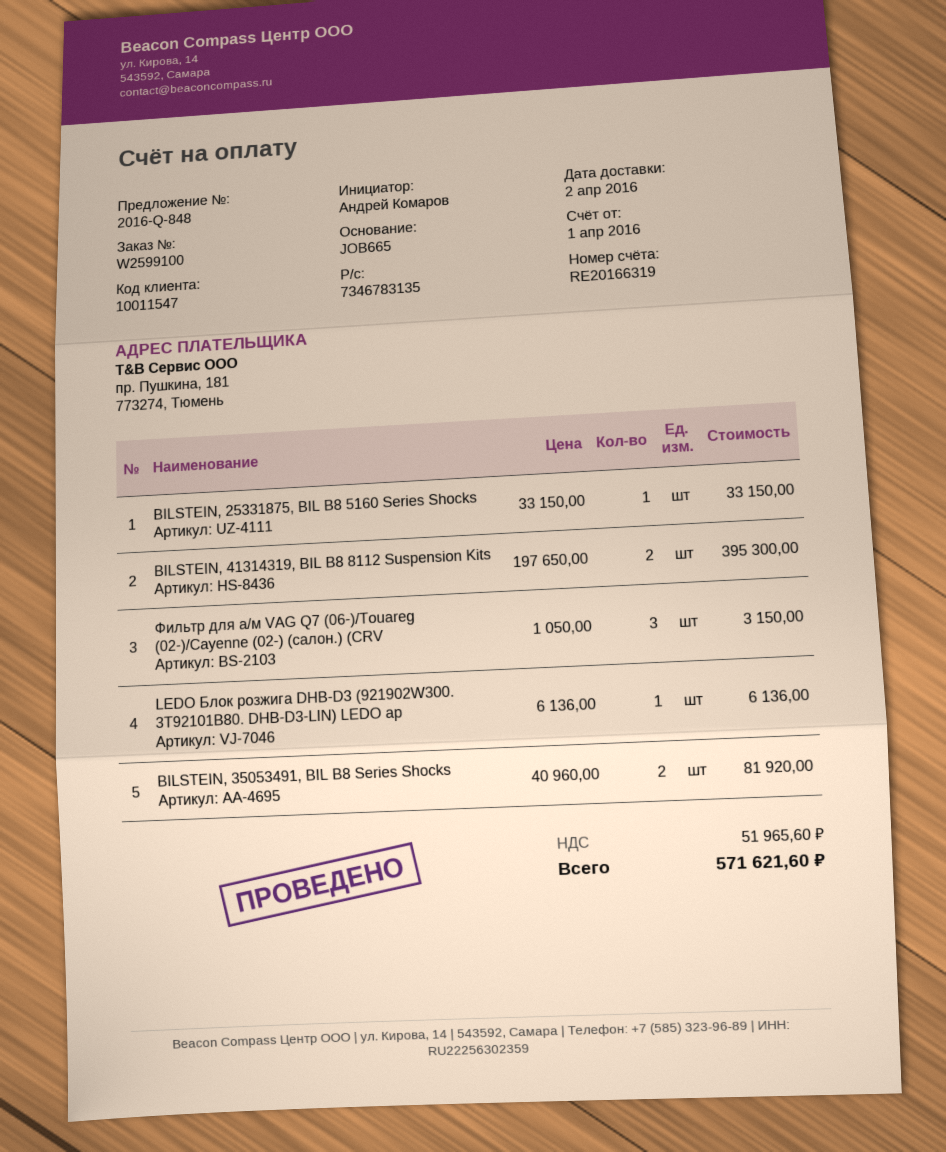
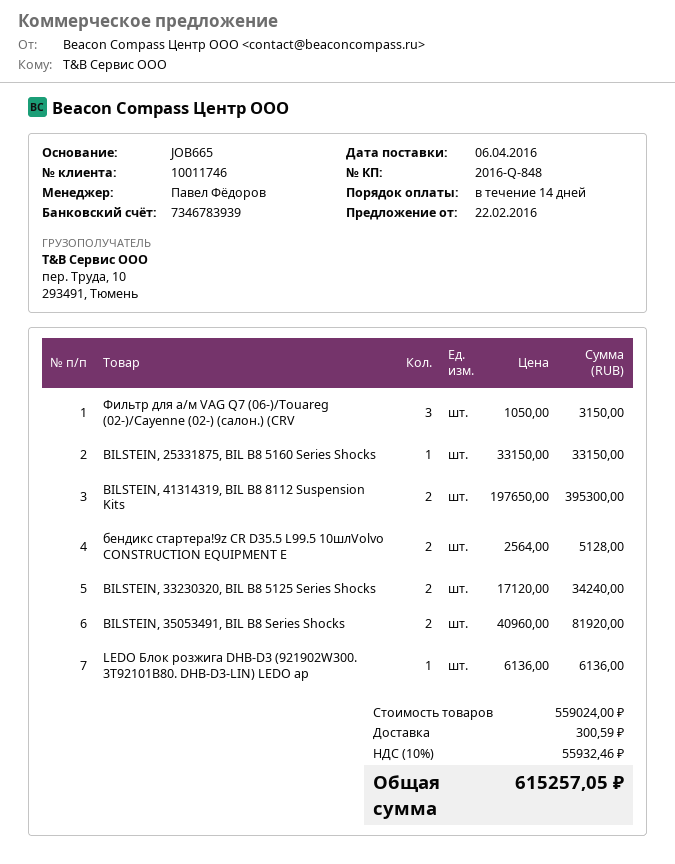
delivery date: 2016-04-02 -> 2016-04-06
customer number: 10011547 -> 10011746
bank account: 7346783135 -> 7346783939
бендикс стартера!9z CR D35.5 L99.5 10шлVolvo CONSTRUCTION EQUIPMENT E: none -> 2 x 2564.00 = 5128.00
BILSTEIN, 33230320, BIL B8 5125 Series Shocks: none -> 2 x 17120.00 = 34240.00
shipping: none -> 300.59
tax: 51965.60 -> 55932.46
total: 571621.60 -> 615257.05

